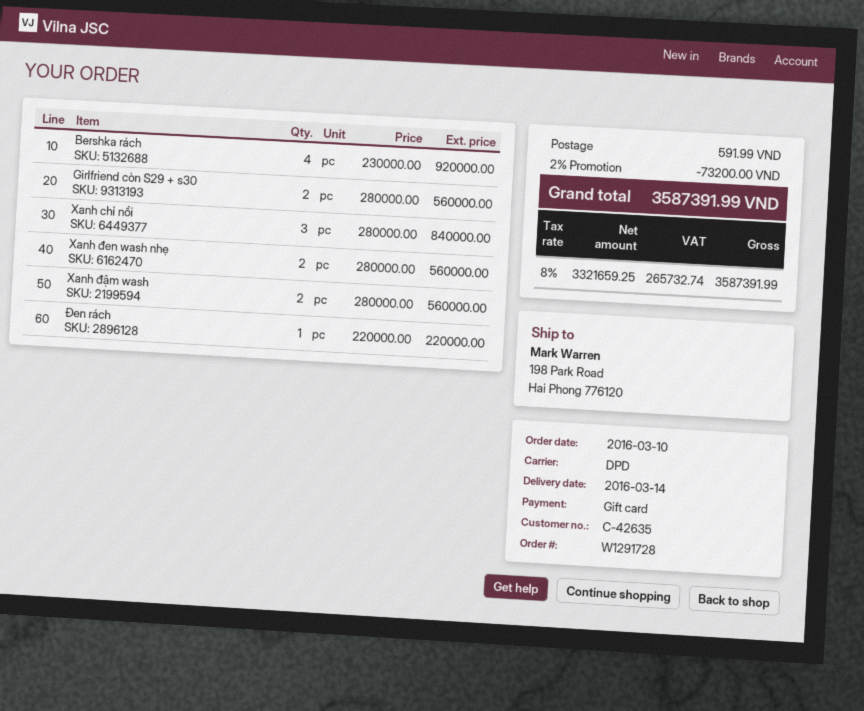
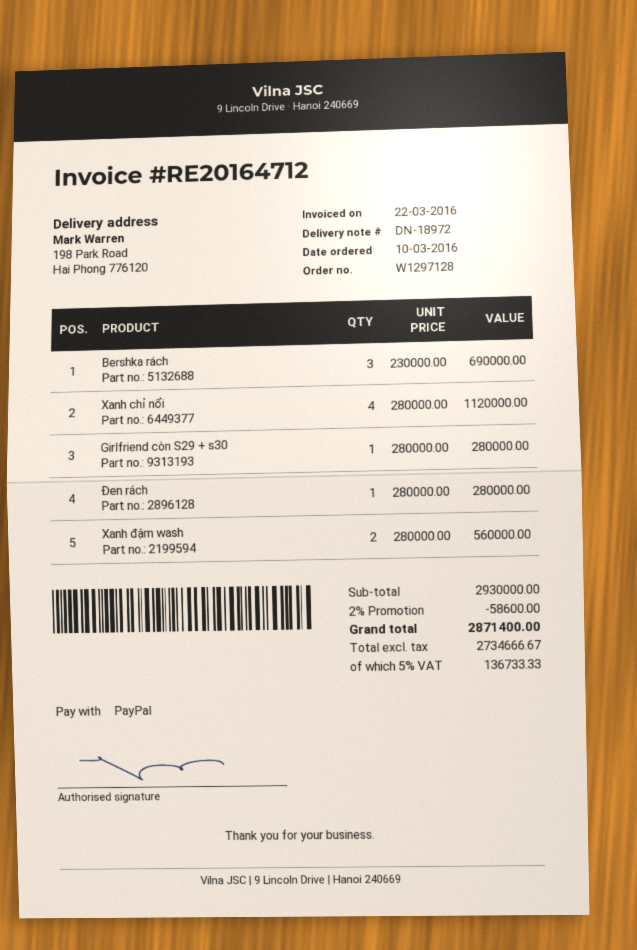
order number: W1291728 -> W1297128
payment method: gift card -> PayPal
Bershka rách: 4 x 230000.00 = 920000.00 -> 3 x 230000.00 = 690000.00
Girlfriend còn S29 + s30: 2 x 280000.00 = 560000.00 -> 1 x 280000.00 = 280000.00
Xanh chỉ nổi: 3 x 280000.00 = 840000.00 -> 4 x 280000.00 = 1120000.00
Xanh đen wash nhẹ: 2 x 280000.00 = 560000.00 -> none
Đen rách: 1 x 220000.00 = 220000.00 -> 1 x 280000.00 = 280000.00
discount: 2% = 73200.00 -> 2% = 58600.00
shipping: 591.99 -> none
net: 3321659.25 -> 2734666.67
tax: 8% = 265732.74 -> 5% = 136733.33
total: 3587391.99 -> 2871400.00

